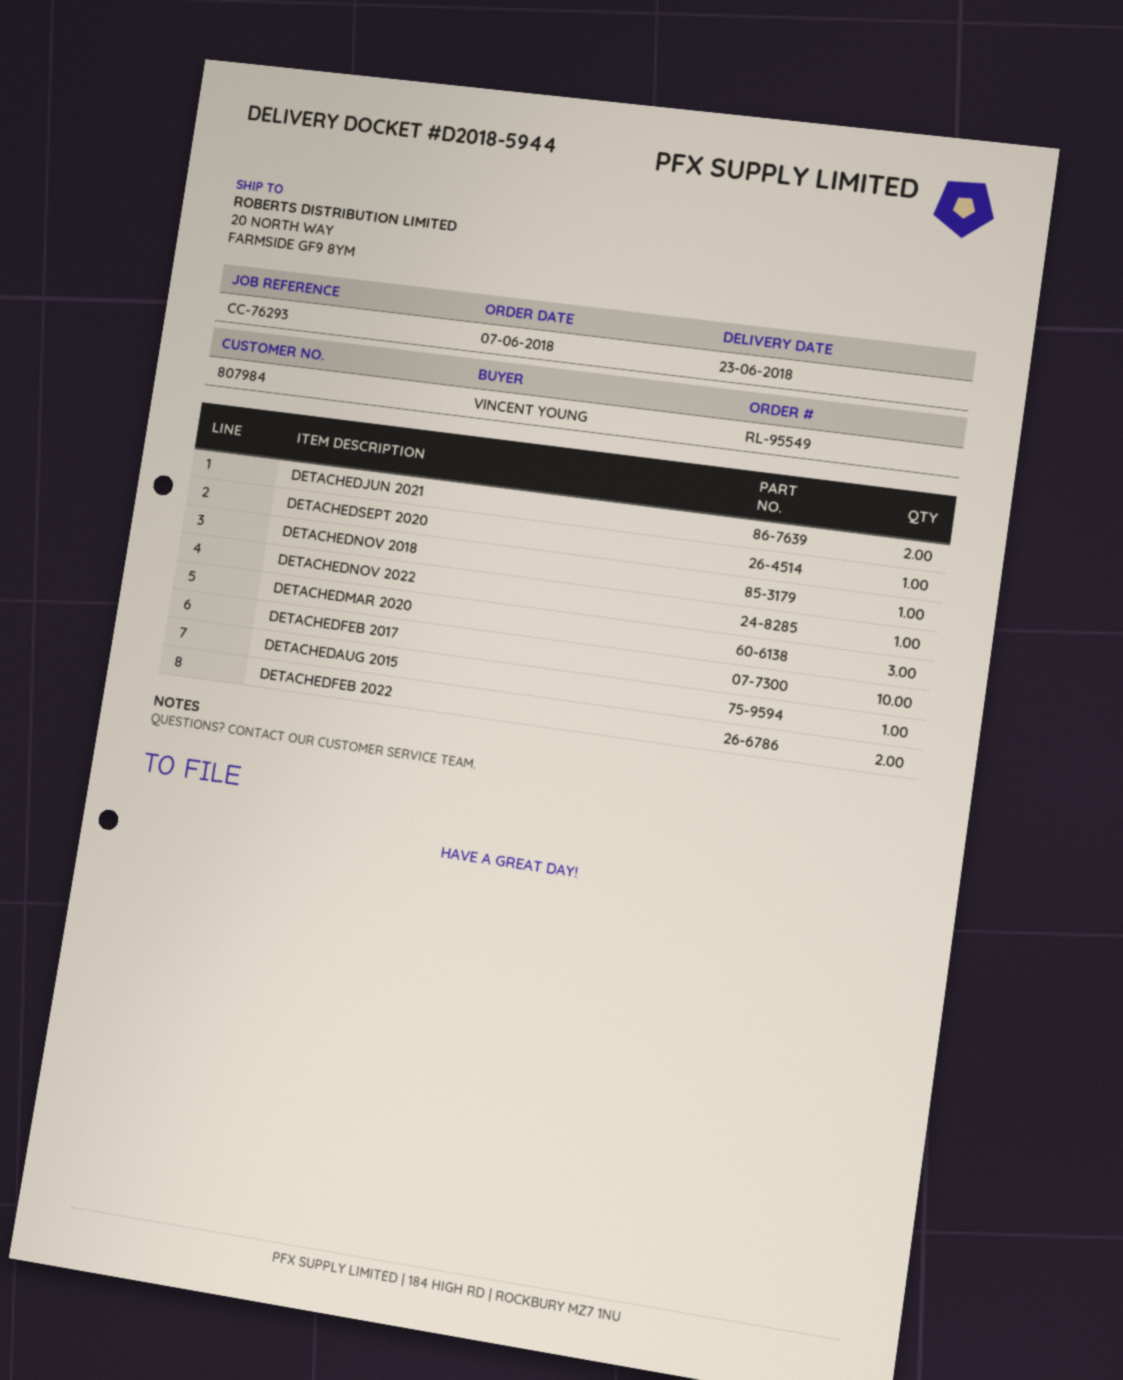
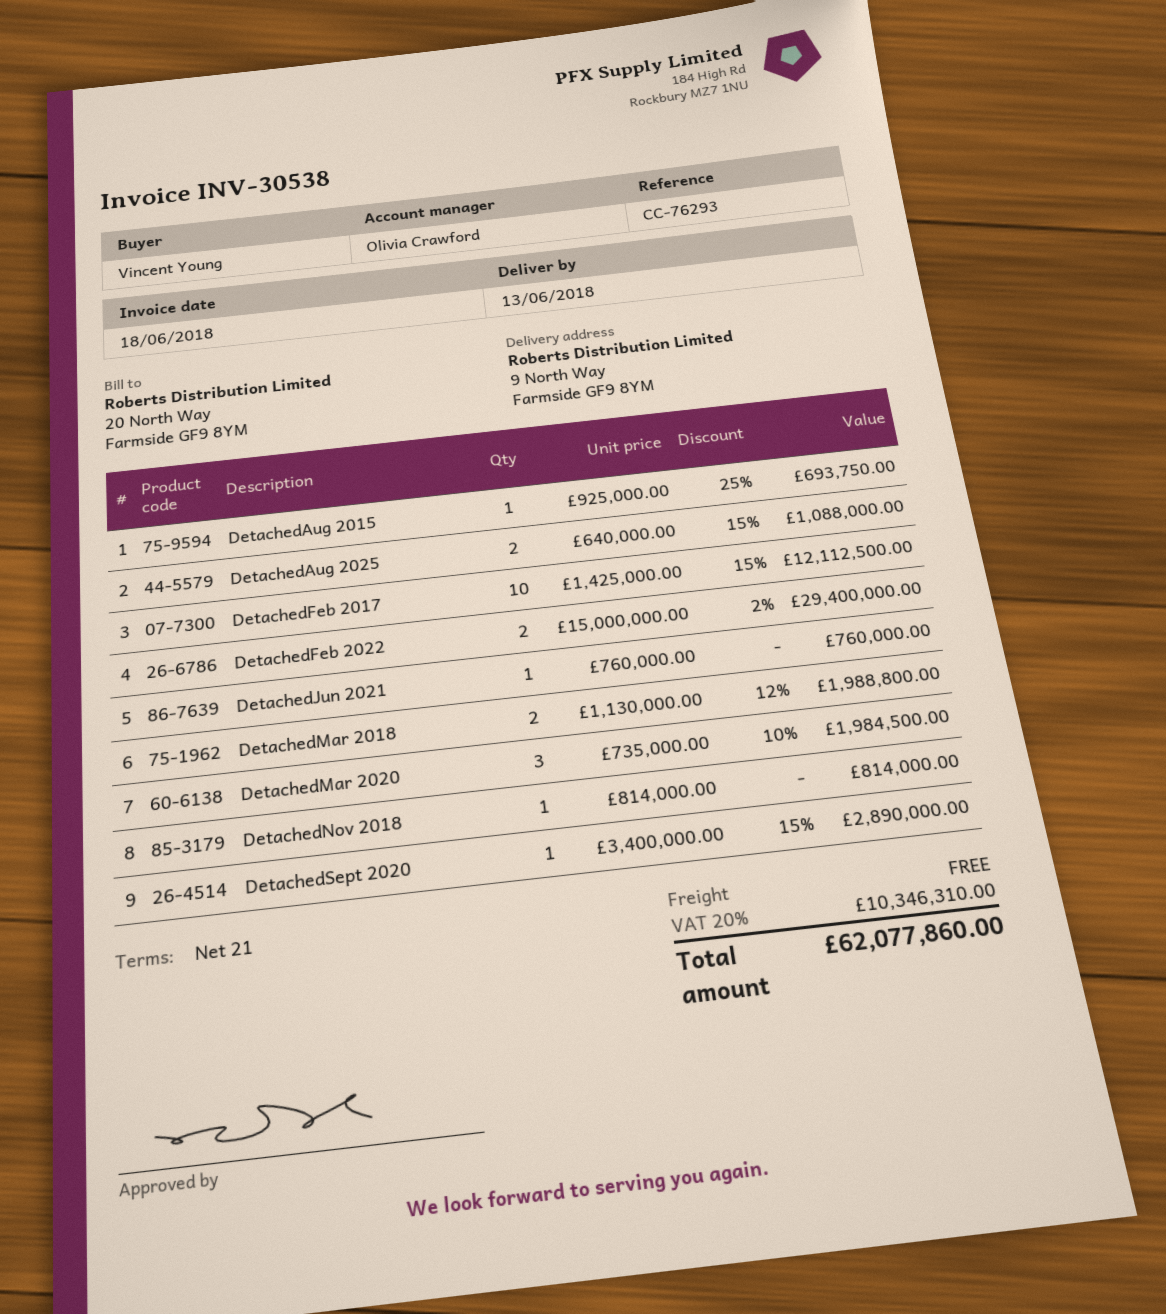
delivery date: 2018-06-23 -> 2018-06-13
ship to: 20 NORTH WAY, FARMSIDE GF9 8YM -> 9 North Way, Farmside GF9 8YM
DETACHEDJUN 2021: 2 -> 1
DETACHEDNOV 2022: 1 -> none
DetachedAug 2025: none -> 2
DetachedMar 2018: none -> 2

